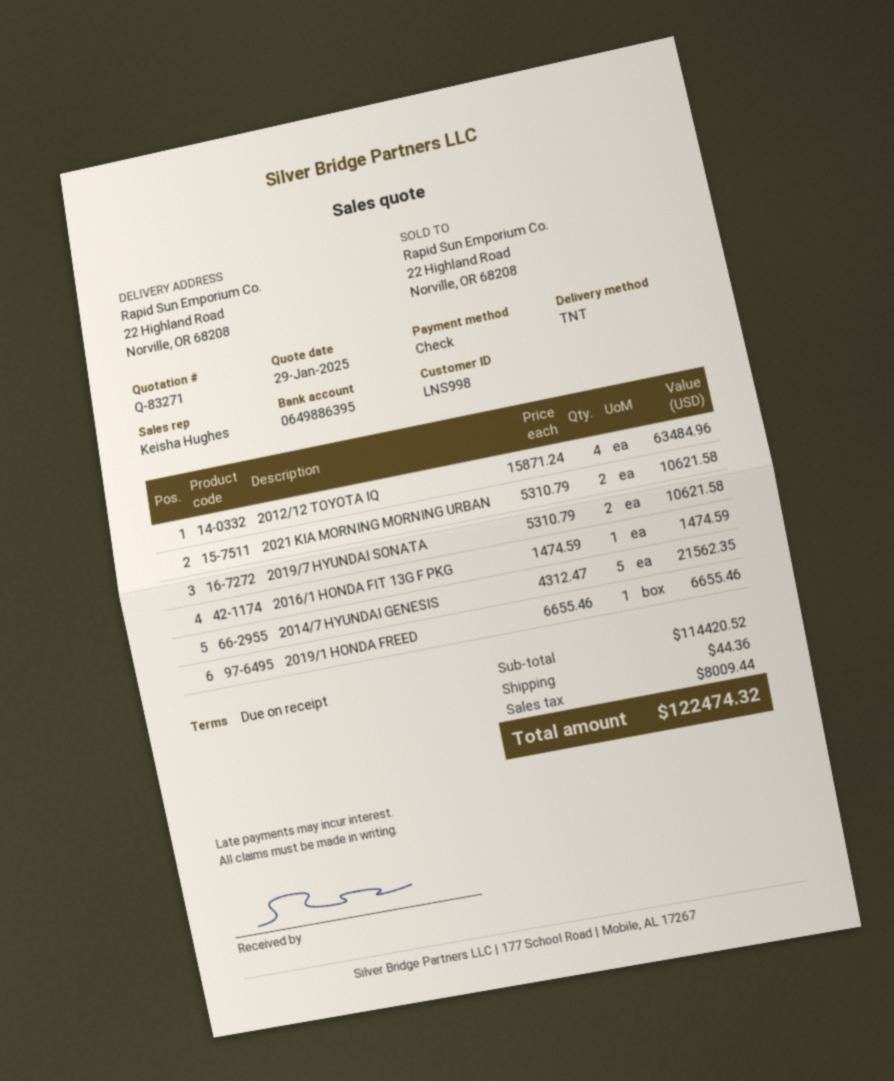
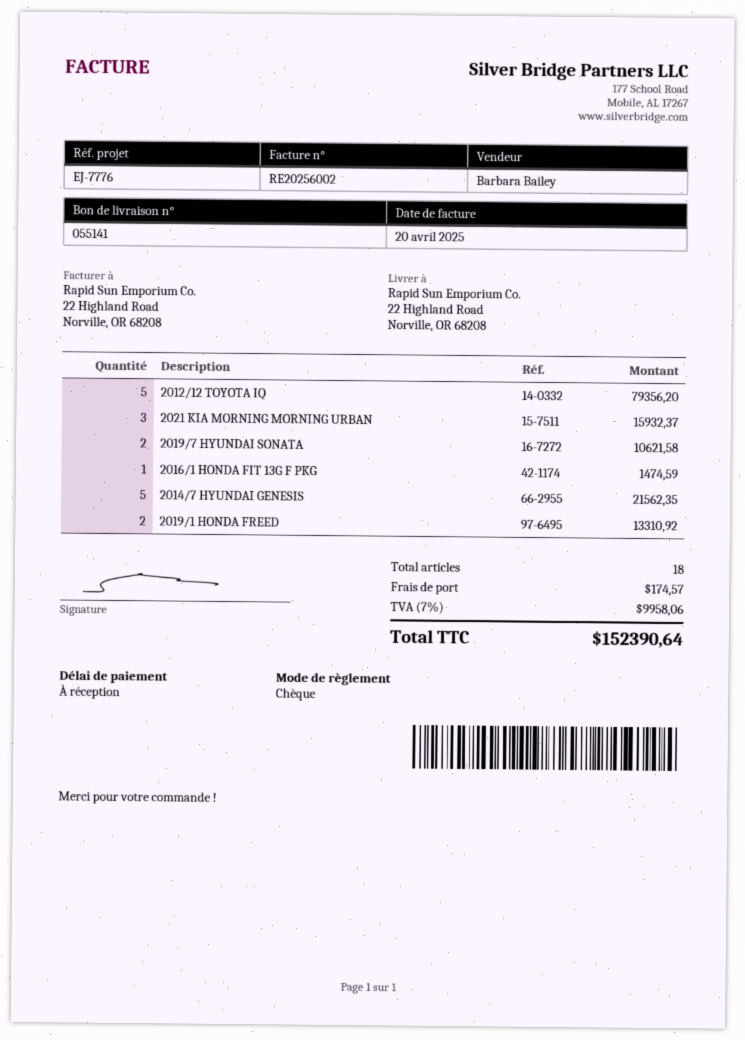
sales rep: Keisha Hughes -> Barbara Bailey
2012/12 TOYOTA IQ: 4 for 63484.96 -> 5 for 79356.20
2021 KIA MORNING MORNING URBAN: 2 for 10621.58 -> 3 for 15932.37
2019/1 HONDA FREED: 1 for 6655.46 -> 2 for 13310.92
shipping: 44.36 -> 174.57
tax: 8009.44 -> 9958.06
total: 122474.32 -> 152390.64

